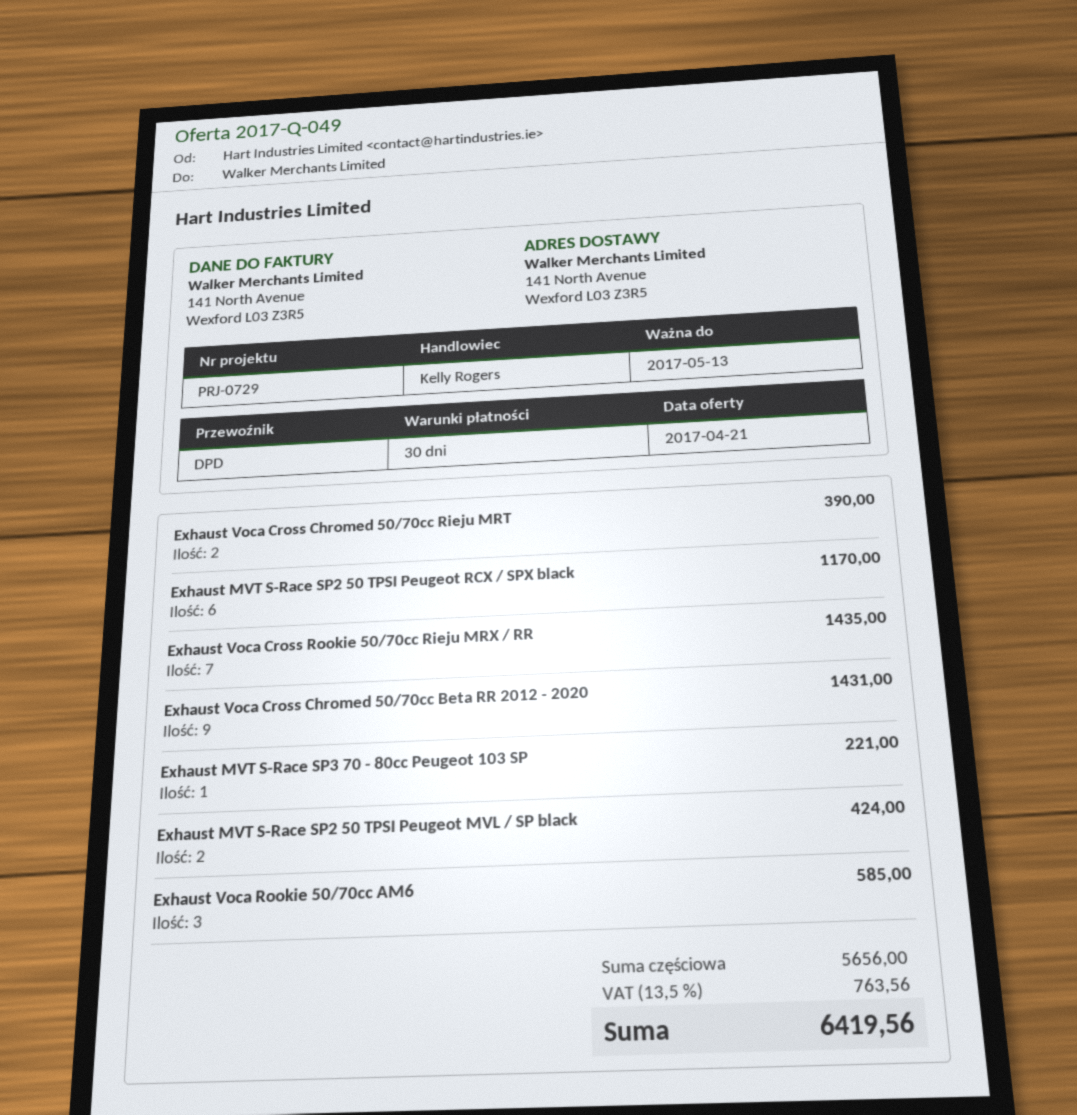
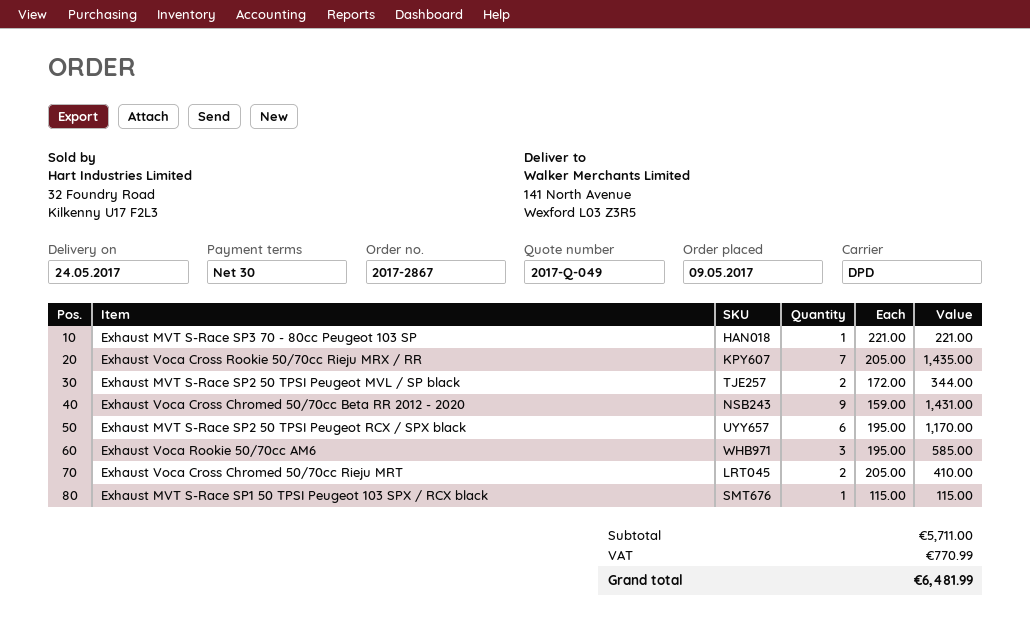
Exhaust Voca Cross Chromed 50/70cc Rieju MRT: 2 for 390.00 -> 2 for 410.00
Exhaust MVT S-Race SP2 50 TPSI Peugeot MVL / SP black: 2 for 424.00 -> 2 for 344.00
Exhaust MVT S-Race SP1 50 TPSI Peugeot 103 SPX / RCX black: none -> 1 for 115.00
subtotal: 5656.00 -> 5711.00
tax: 763.56 -> 770.99
total: 6419.56 -> 6481.99

